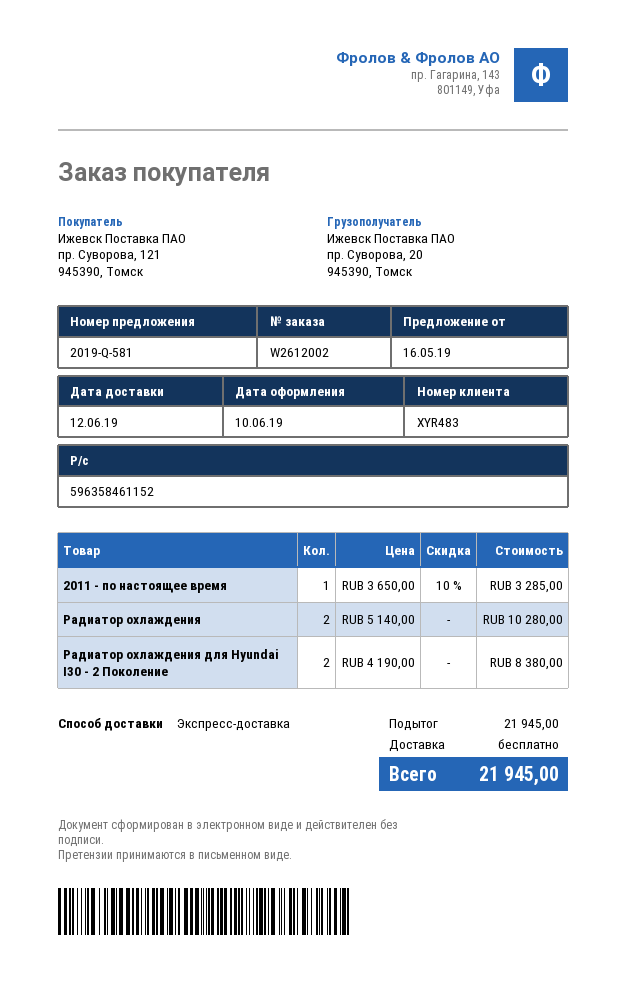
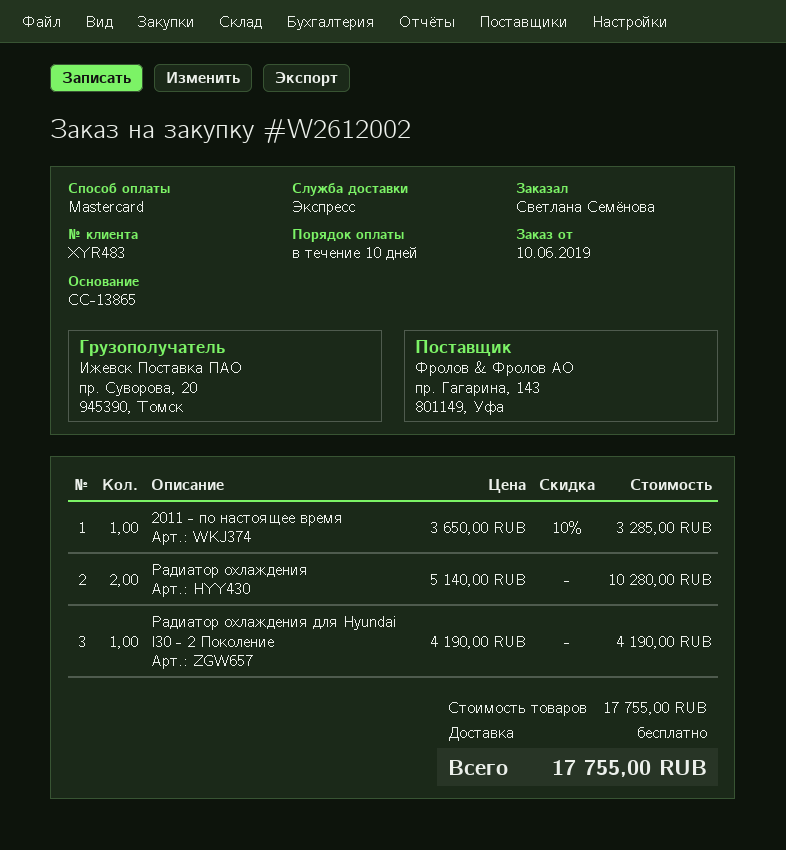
Радиатор охлаждения для Hyundai I30 - 2 Поколение: 2 x 4190.00 = 8380.00 -> 1 x 4190.00 = 4190.00
subtotal: 21945.00 -> 17755.00
total: 21945.00 -> 17755.00

